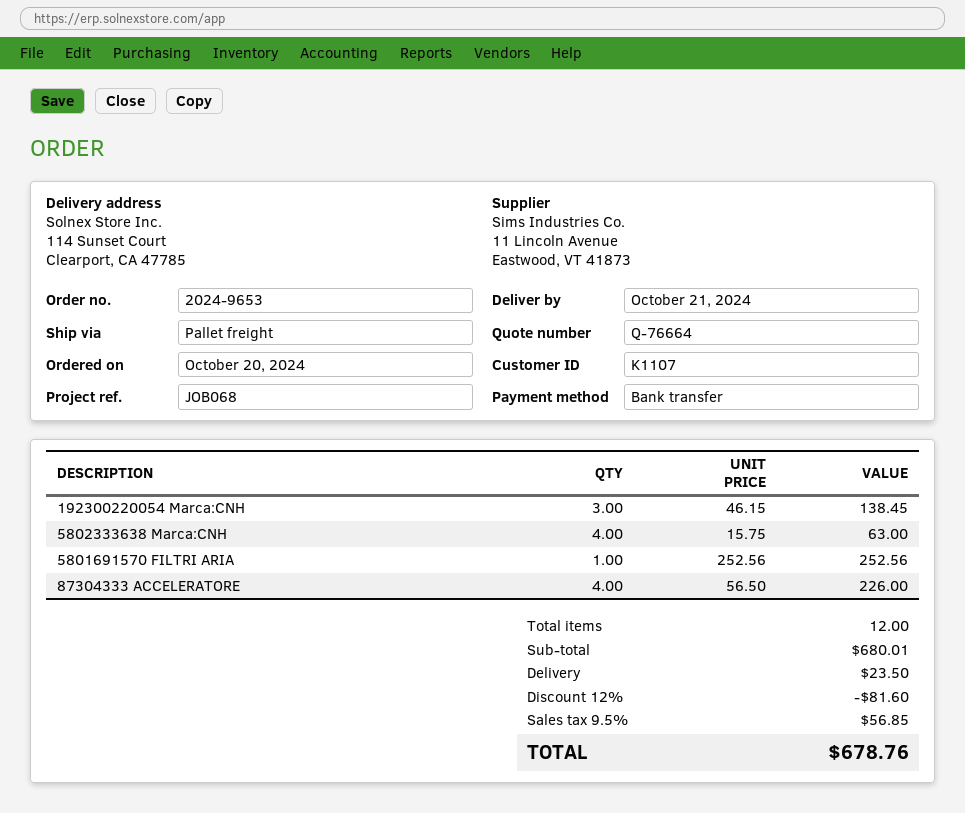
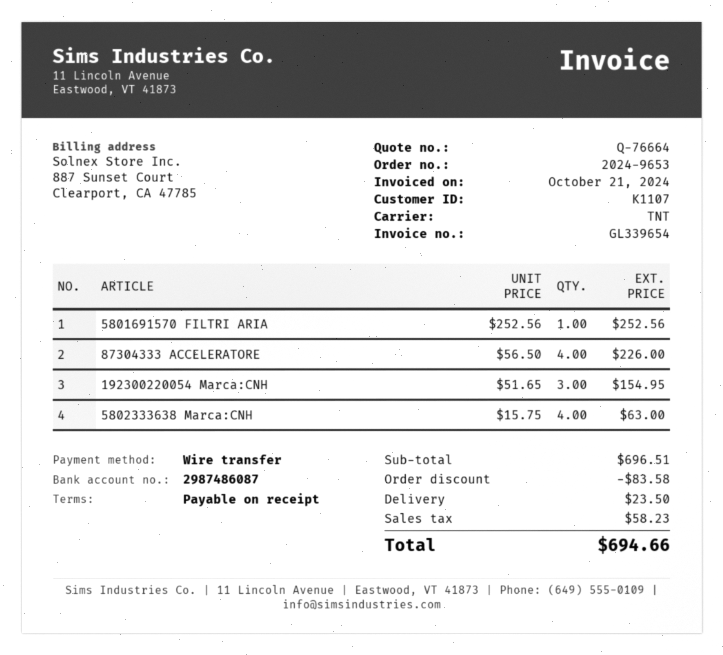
shipping method: pallet freight -> TNT
192300220054 Marca:CNH: 3 x 46.15 = 138.45 -> 3 x 51.65 = 154.95
subtotal: 680.01 -> 696.51
discount: 81.60 -> 83.58
tax: 56.85 -> 58.23
total: 678.76 -> 694.66

